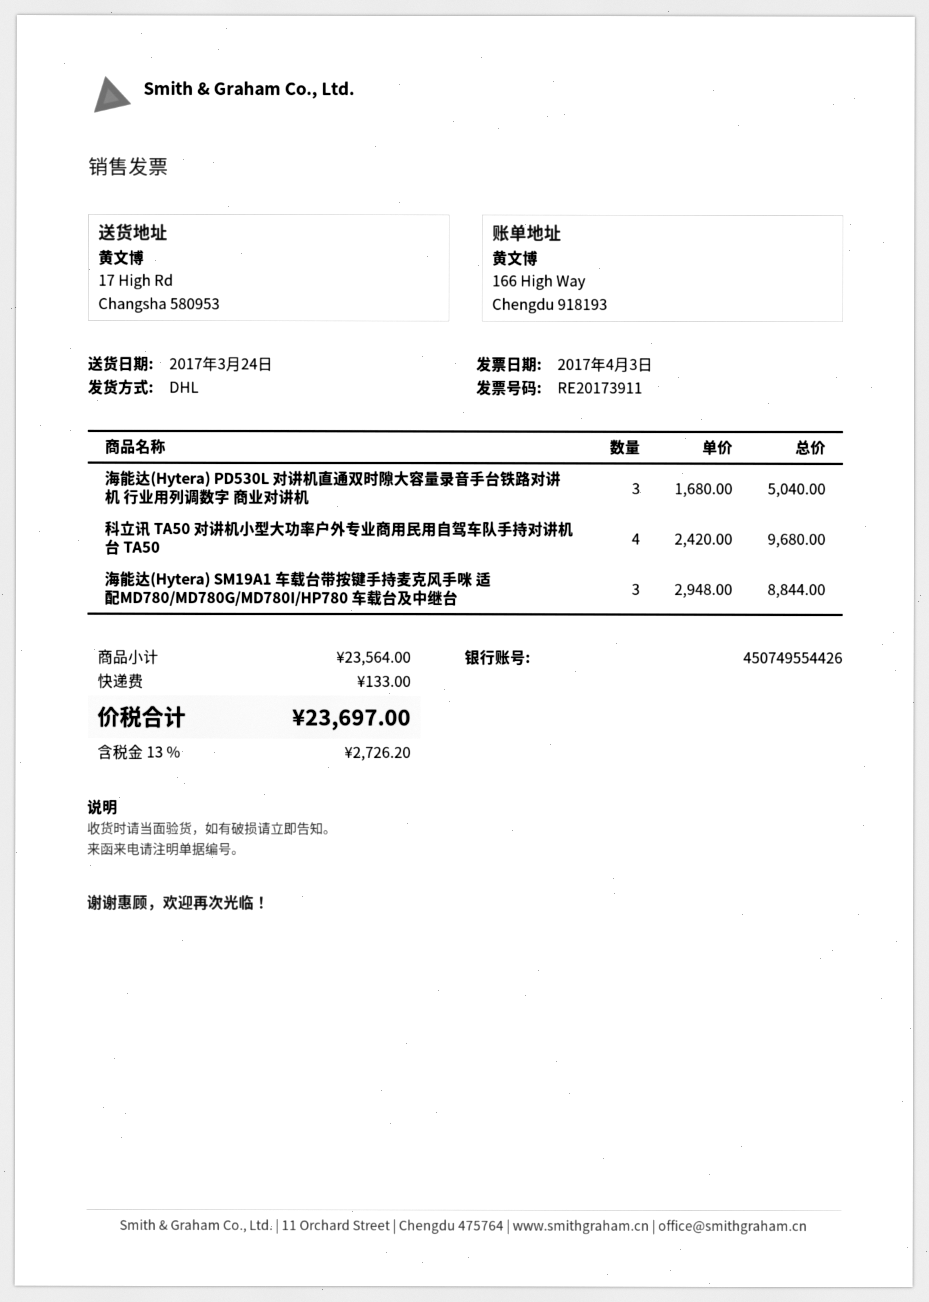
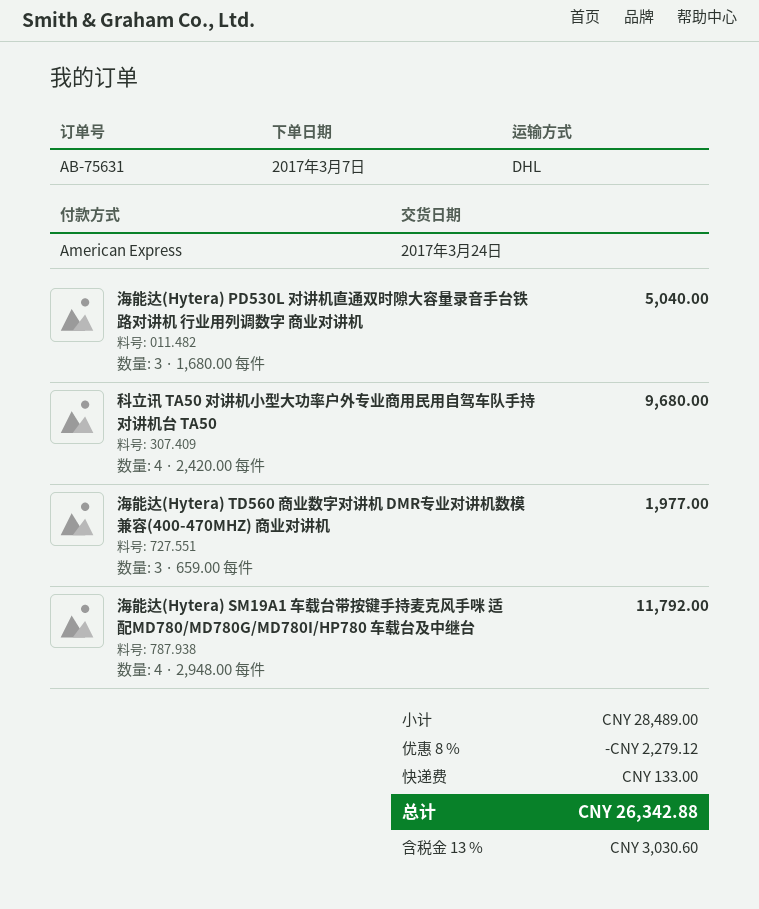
海能达(Hytera) SM19A1 车载台带按键手持麦克风手咪 适配MD780/MD780G/MD780I/HP780 车载台及中继台: 3 x 2948.00 = 8844.00 -> 4 x 2948.00 = 11792.00
海能达(Hytera) TD560 商业数字对讲机 DMR专业对讲机数模兼容(400-470MHZ) 商业对讲机: none -> 3 x 659.00 = 1977.00
subtotal: 23564.00 -> 28489.00
discount: none -> 8% = 2279.12
tax: 13% = 2726.20 -> 13% = 3030.60
total: 23697.00 -> 26342.88

